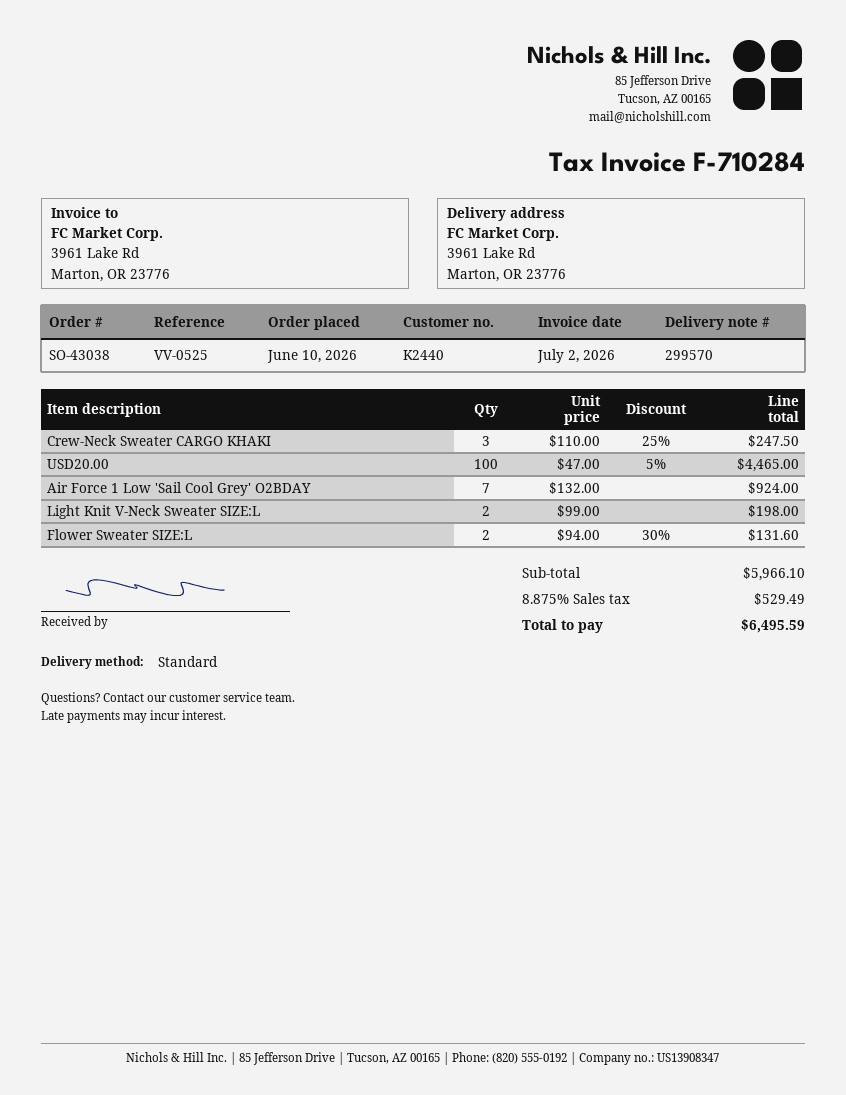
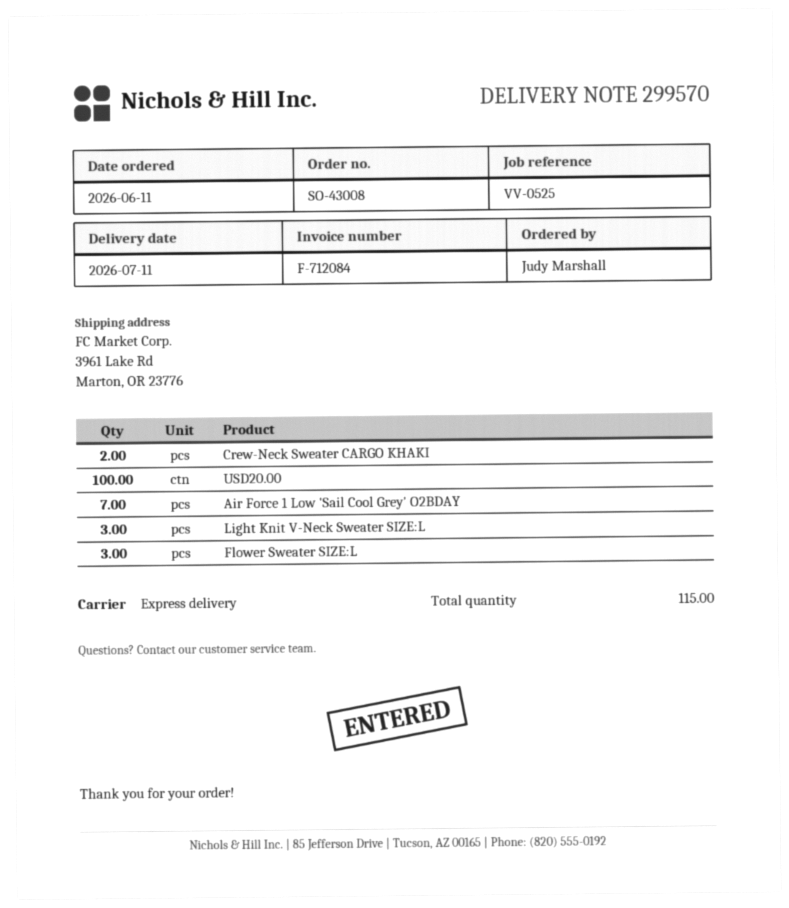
order number: SO-43038 -> SO-43008
order date: 2026-06-10 -> 2026-06-11
invoice number: F-710284 -> F-712084
shipping method: standard -> express
Crew-Neck Sweater CARGO KHAKI: 3 -> 2
Light Knit V-Neck Sweater SIZE:L: 2 -> 3
Flower Sweater SIZE:L: 2 -> 3

